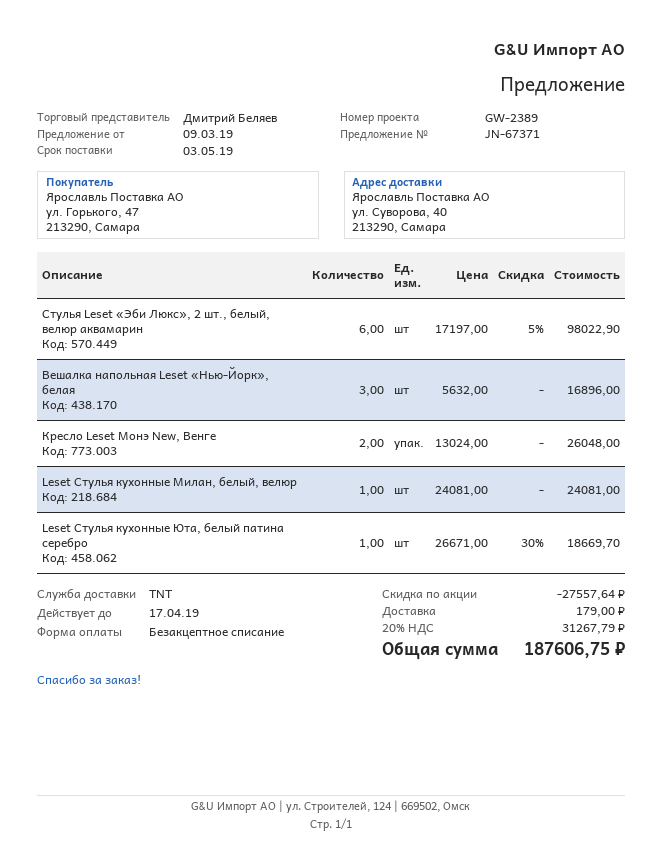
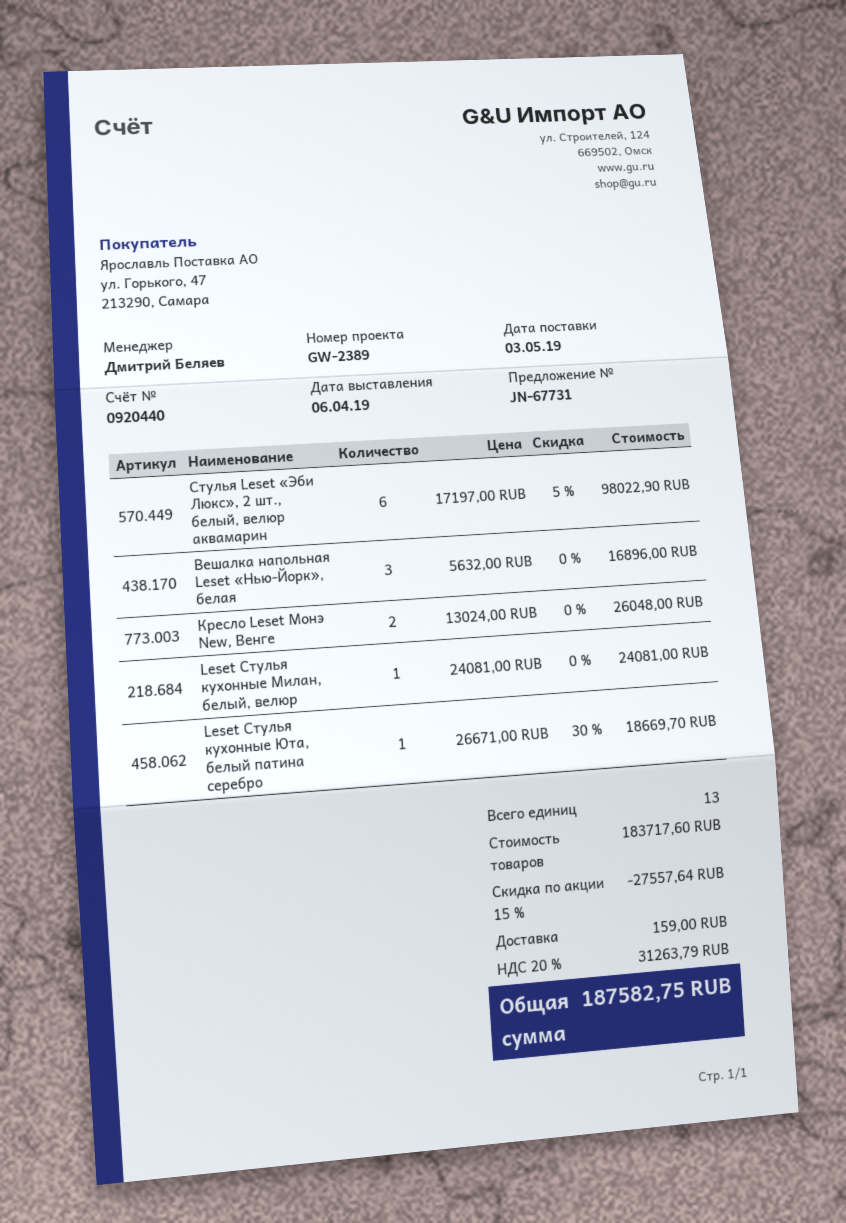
quote number: JN-67371 -> JN-67731
shipping: 179.00 -> 159.00
tax: 20% = 31267.79 -> 20% = 31263.79
total: 187606.75 -> 187582.75

